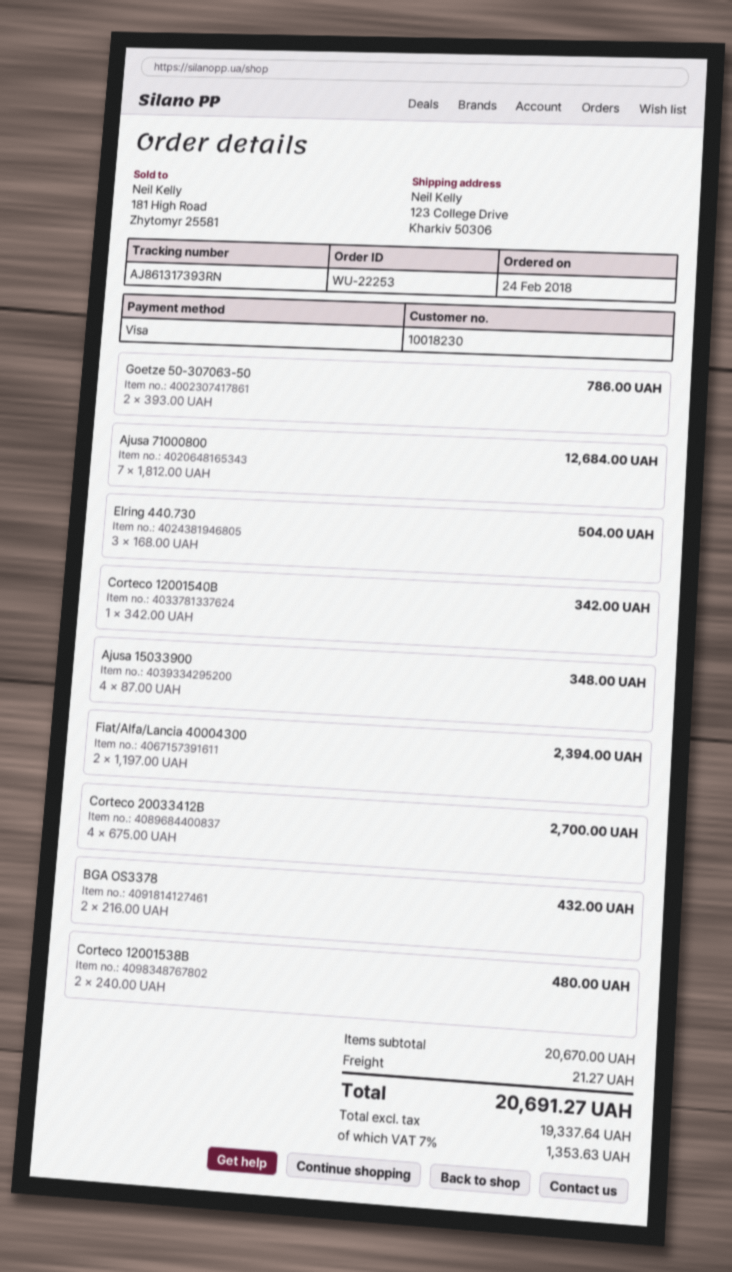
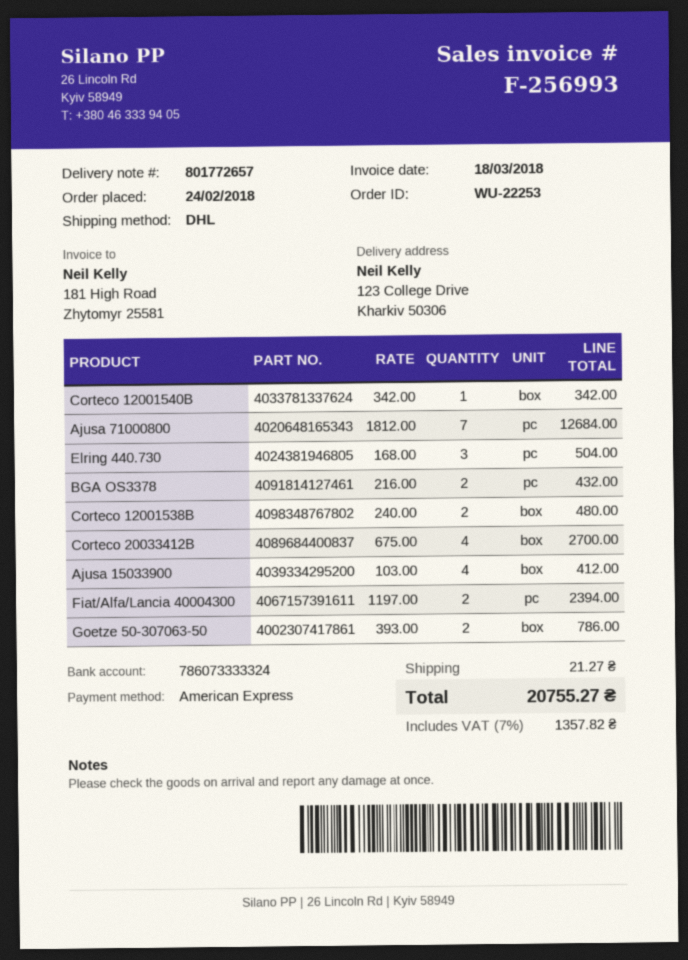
payment method: Visa -> American Express
Ajusa 15033900: 4 x 87.00 = 348.00 -> 4 x 103.00 = 412.00
tax: 7% = 1353.63 -> 7% = 1357.82
total: 20691.27 -> 20755.27

